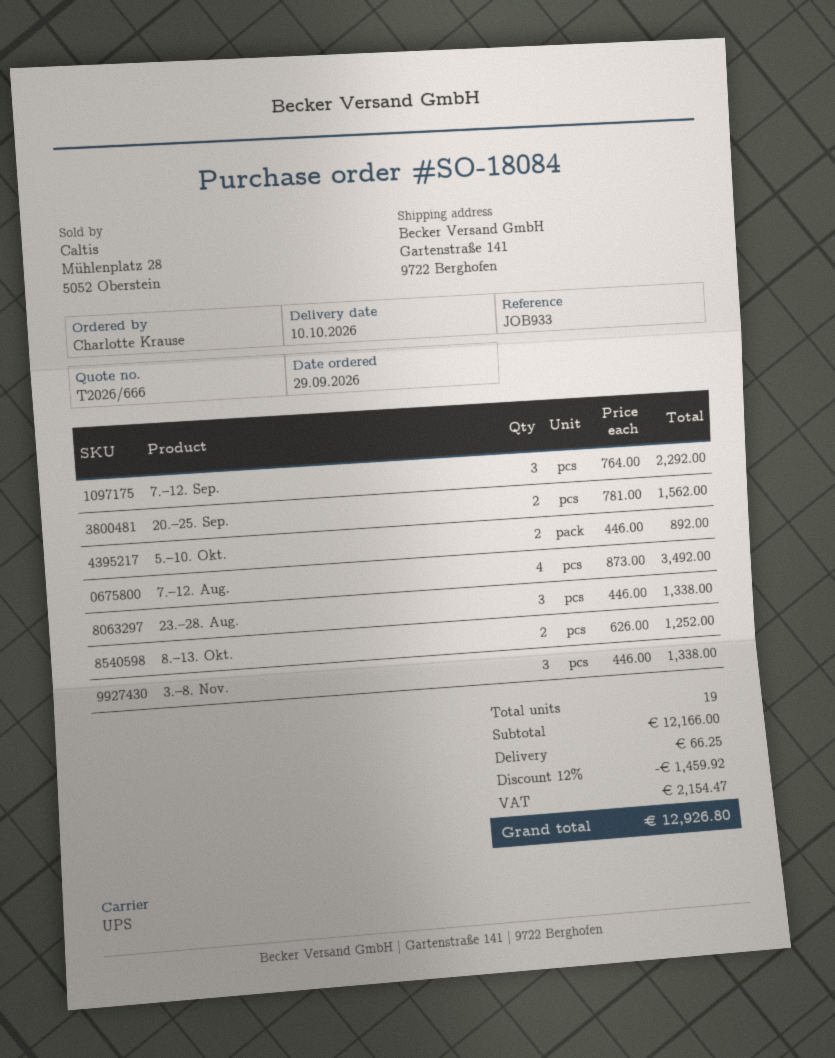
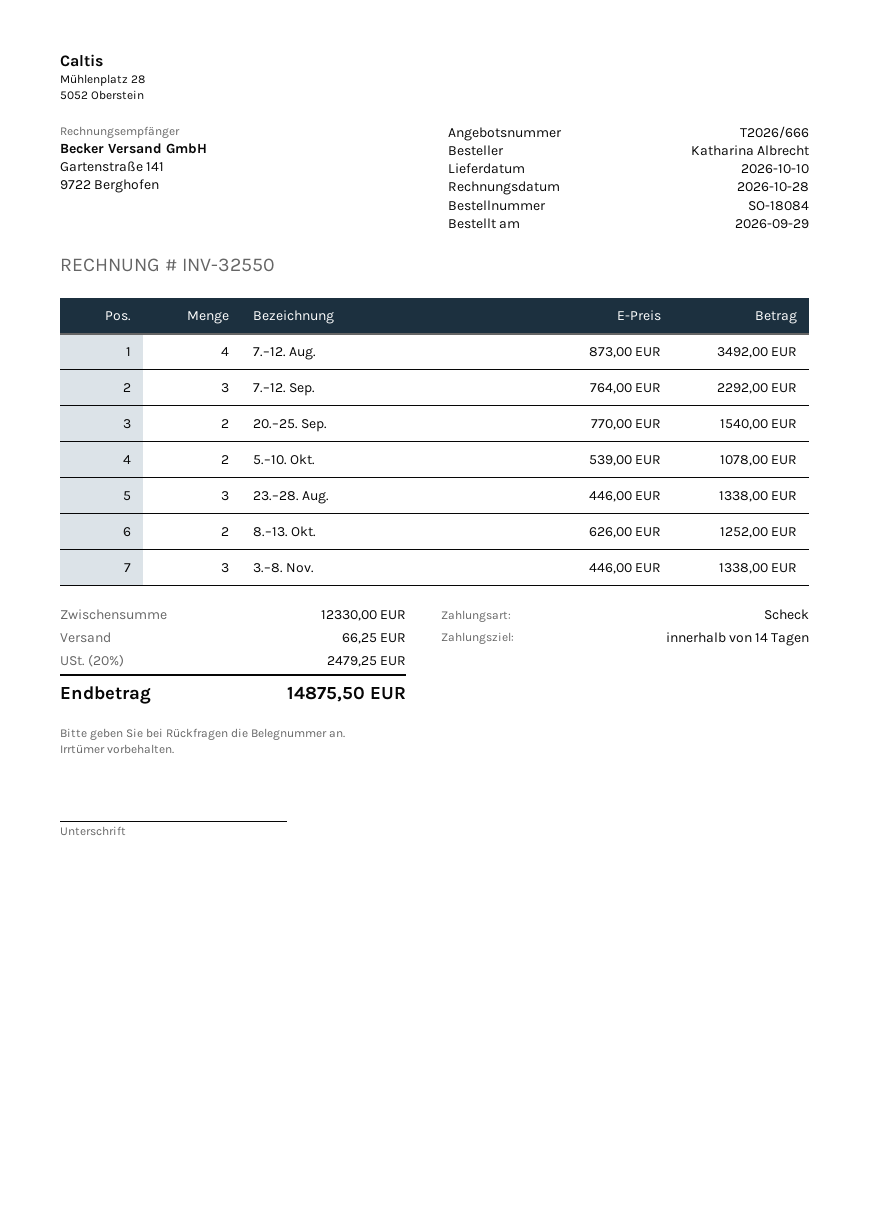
ordered by: Charlotte Krause -> Katharina Albrecht
20.–25. Sep.: 2 x 781.00 = 1562.00 -> 2 x 770.00 = 1540.00
5.–10. Okt.: 2 x 446.00 = 892.00 -> 2 x 539.00 = 1078.00
subtotal: 12166.00 -> 12330.00
discount: 12% = 1459.92 -> none
tax: 2154.47 -> 2479.25
total: 12926.80 -> 14875.50

